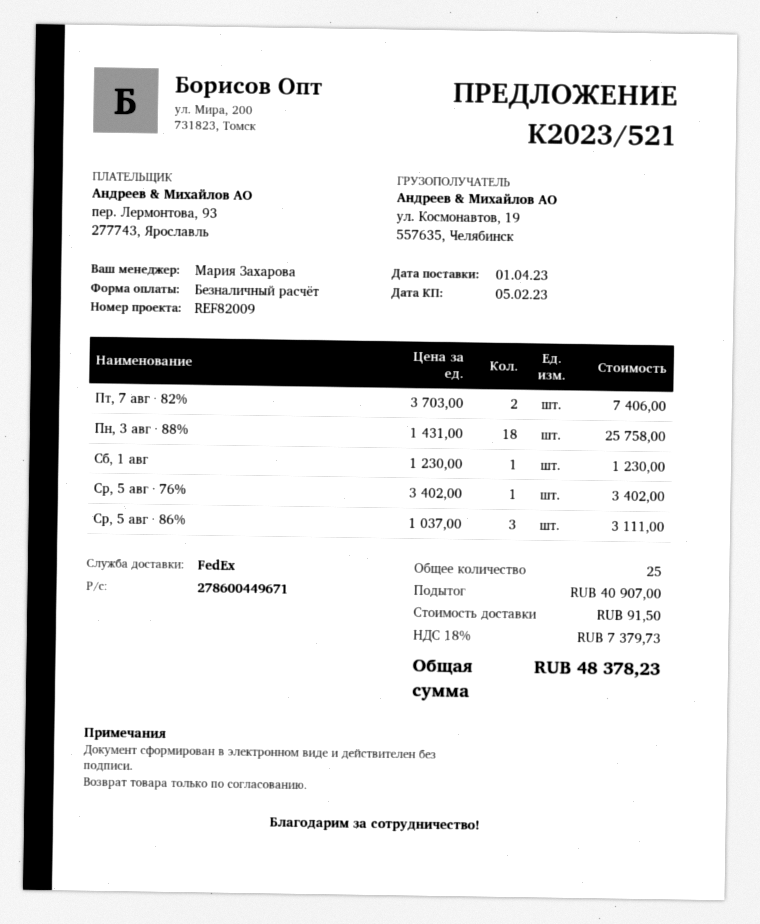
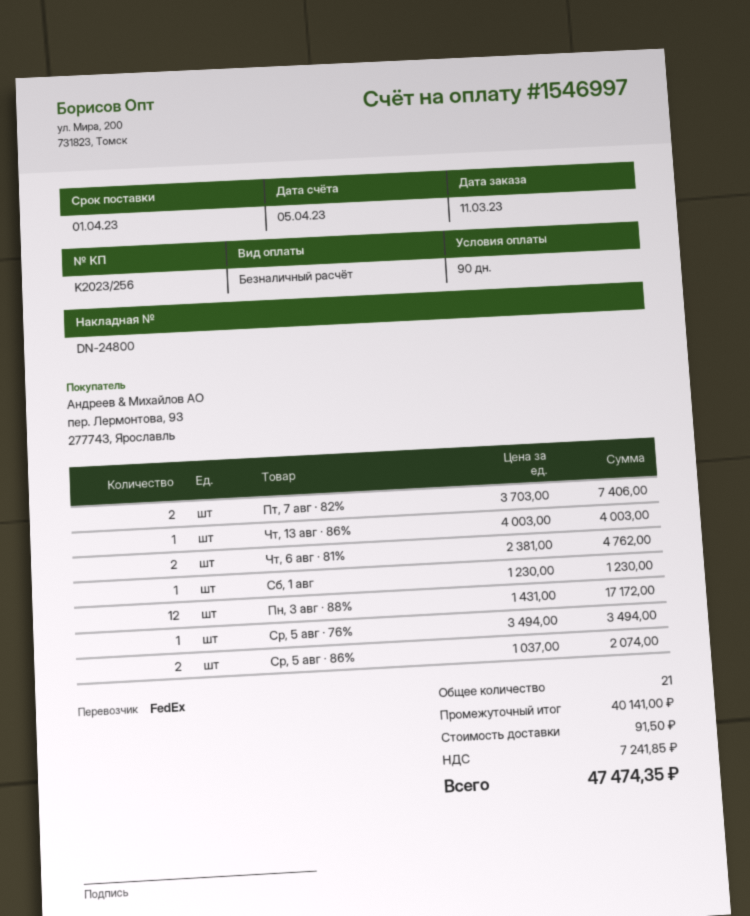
quote number: K2023/521 -> K2023/256
Пн, 3 авг · 88%: 18 x 1431.00 = 25758.00 -> 12 x 1431.00 = 17172.00
Ср, 5 авг · 76%: 1 x 3402.00 = 3402.00 -> 1 x 3494.00 = 3494.00
Ср, 5 авг · 86%: 3 x 1037.00 = 3111.00 -> 2 x 1037.00 = 2074.00
Чт, 13 авг · 86%: none -> 1 x 4003.00 = 4003.00
Чт, 6 авг · 81%: none -> 2 x 2381.00 = 4762.00
total quantity: 25 -> 21
subtotal: 40907.00 -> 40141.00
tax: 7379.73 -> 7241.85
total: 48378.23 -> 47474.35

